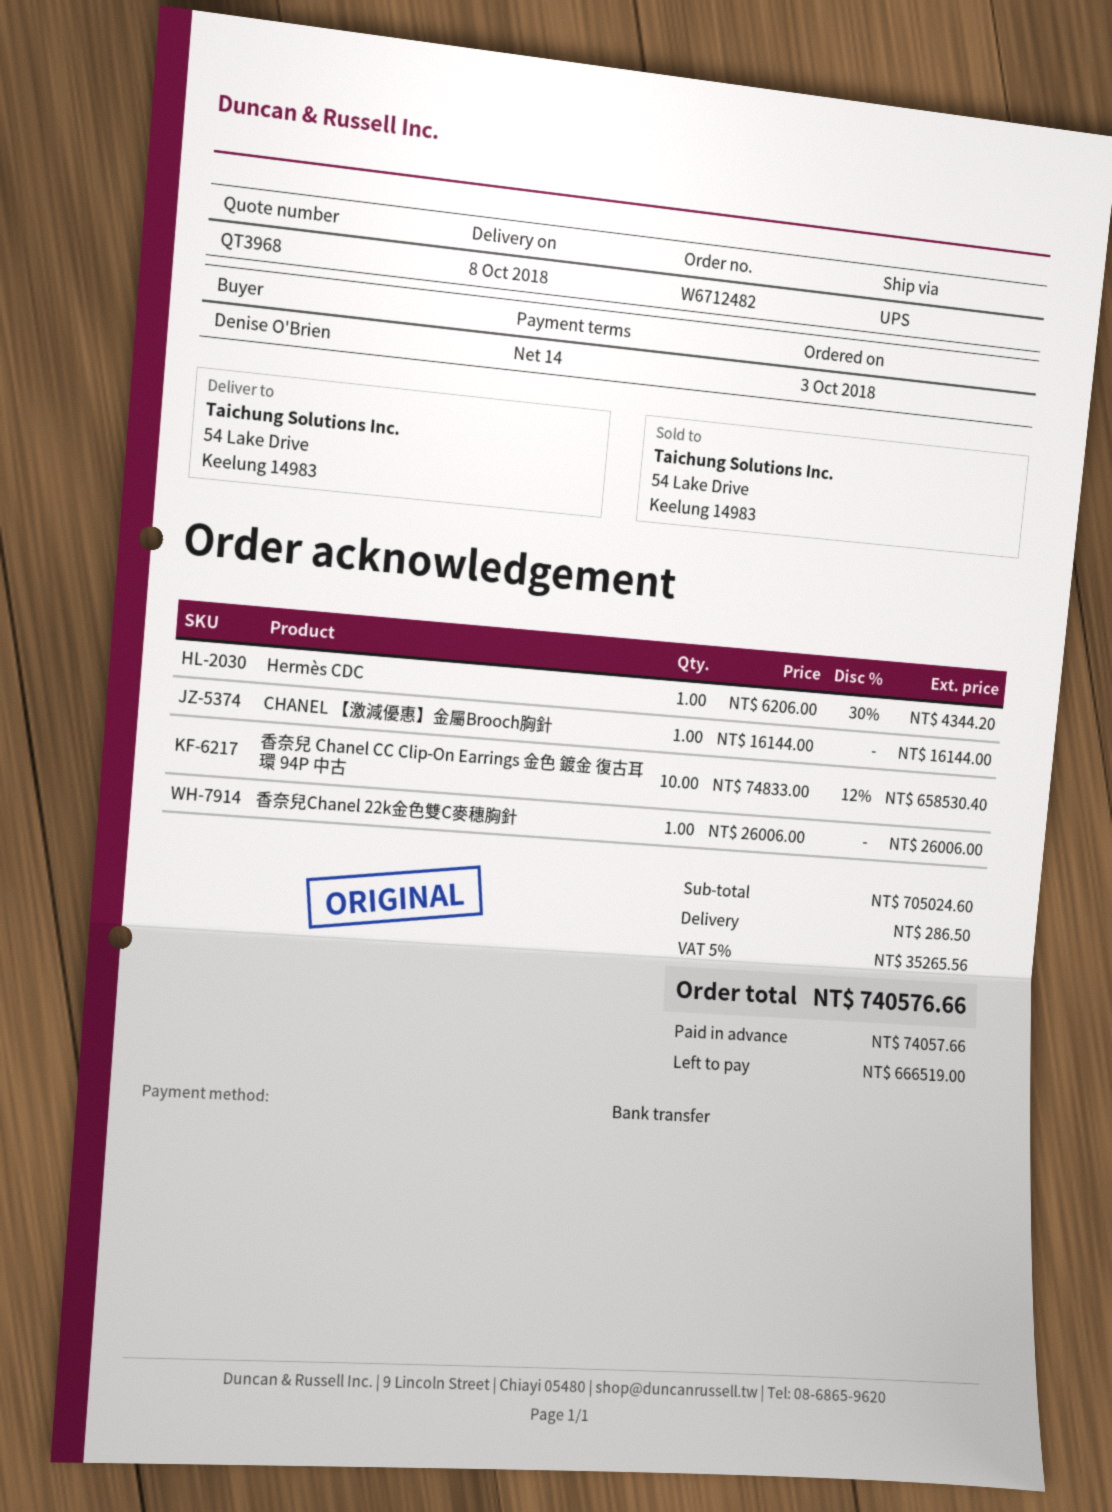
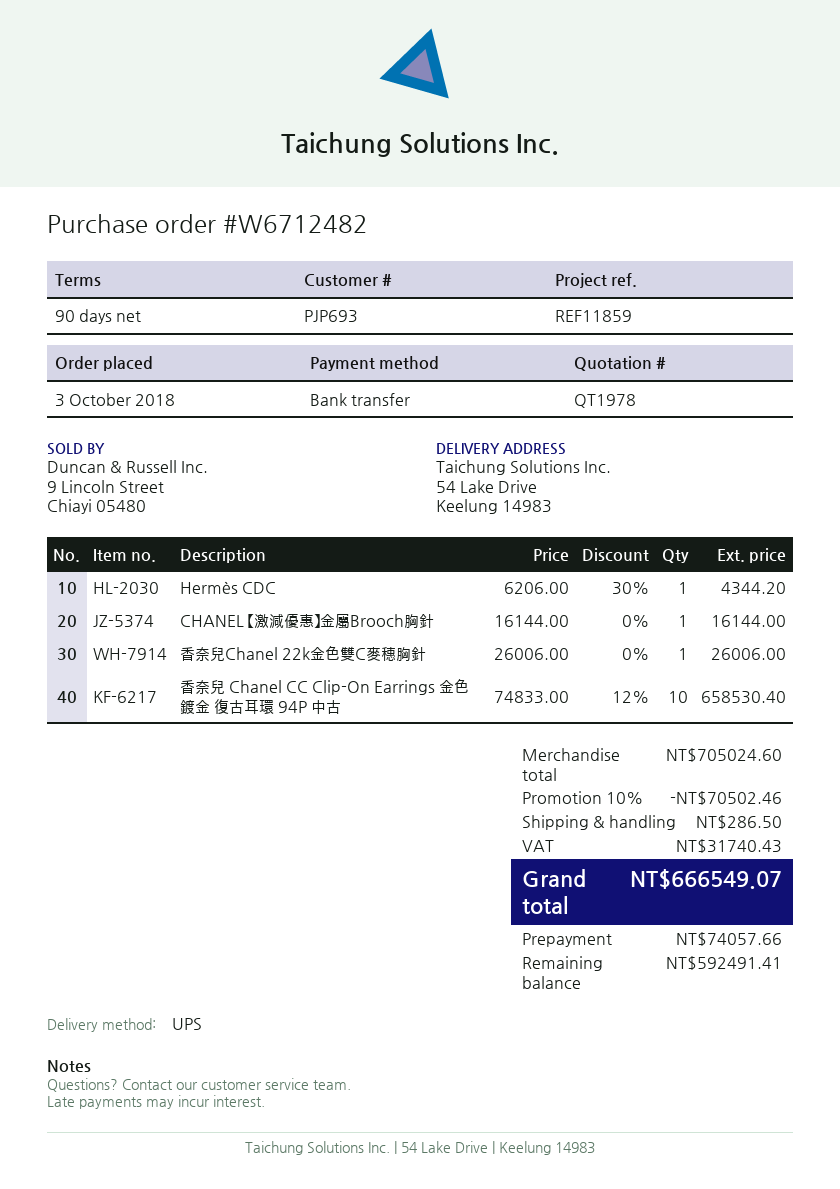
quote number: QT3968 -> QT1978
payment terms: 14 days -> 90 days
discount: none -> 10% = 70502.46
tax: 35265.56 -> 31740.43
total: 740576.66 -> 666549.07
balance: 666519.00 -> 592491.41

